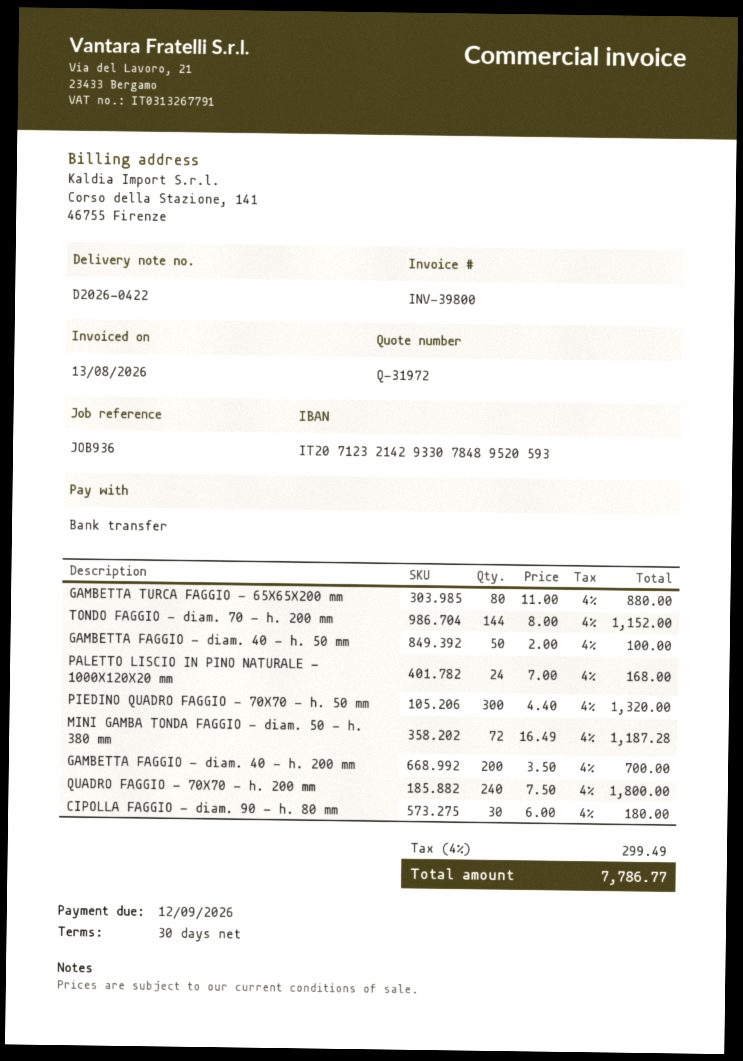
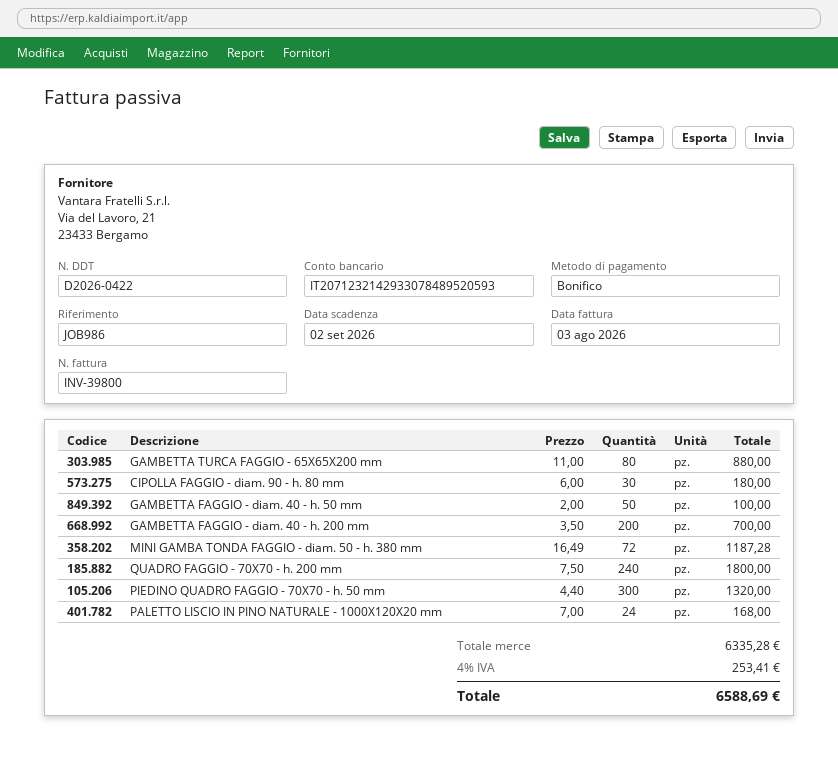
invoice date: 2026-08-13 -> 2026-08-03
due date: 2026-09-12 -> 2026-09-02
reference: JOB936 -> JOB986
TONDO FAGGIO - diam. 70 - h. 200 mm: 144 x 8.00 = 1152.00 -> none
tax: 4% = 299.49 -> 4% = 253.41
total: 7786.77 -> 6588.69

